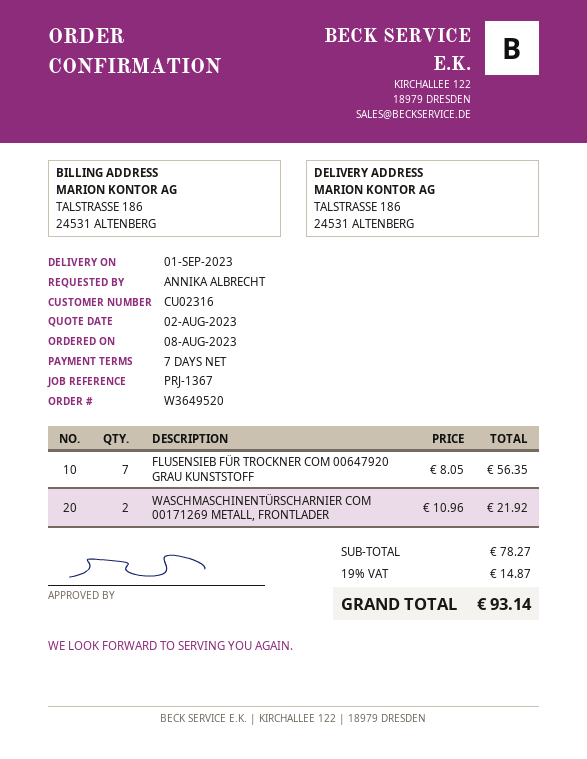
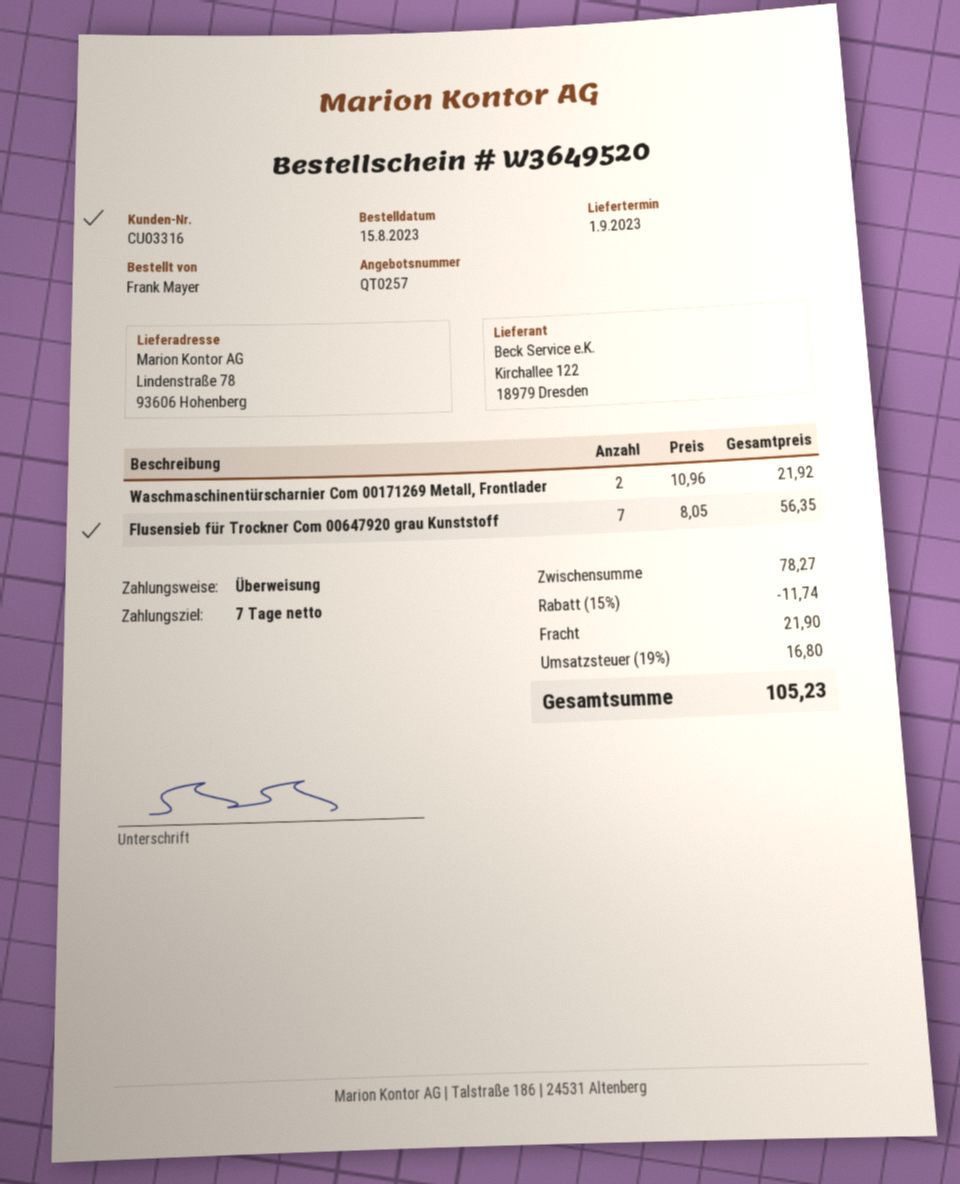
order date: 2023-08-08 -> 2023-08-15
customer number: CU02316 -> CU03316
ordered by: ANNIKA ALBRECHT -> Frank Mayer
ship to: TALSTRASSE 186, 24531 ALTENBERG -> Lindenstraße 78, 93606 Hohenberg
discount: none -> 15% = 11.74
shipping: none -> 21.90
tax: 19% = 14.87 -> 19% = 16.80
total: 93.14 -> 105.23

